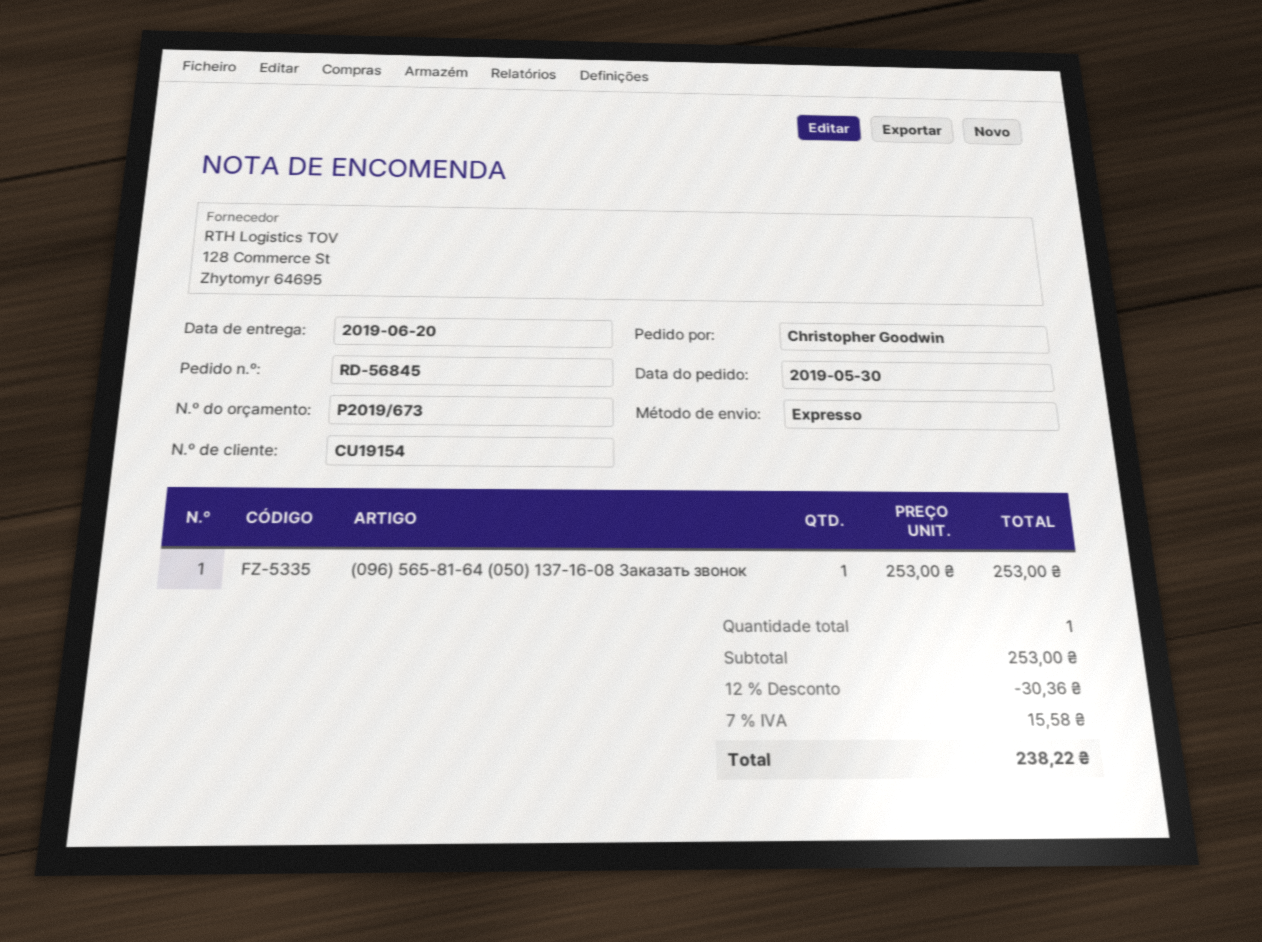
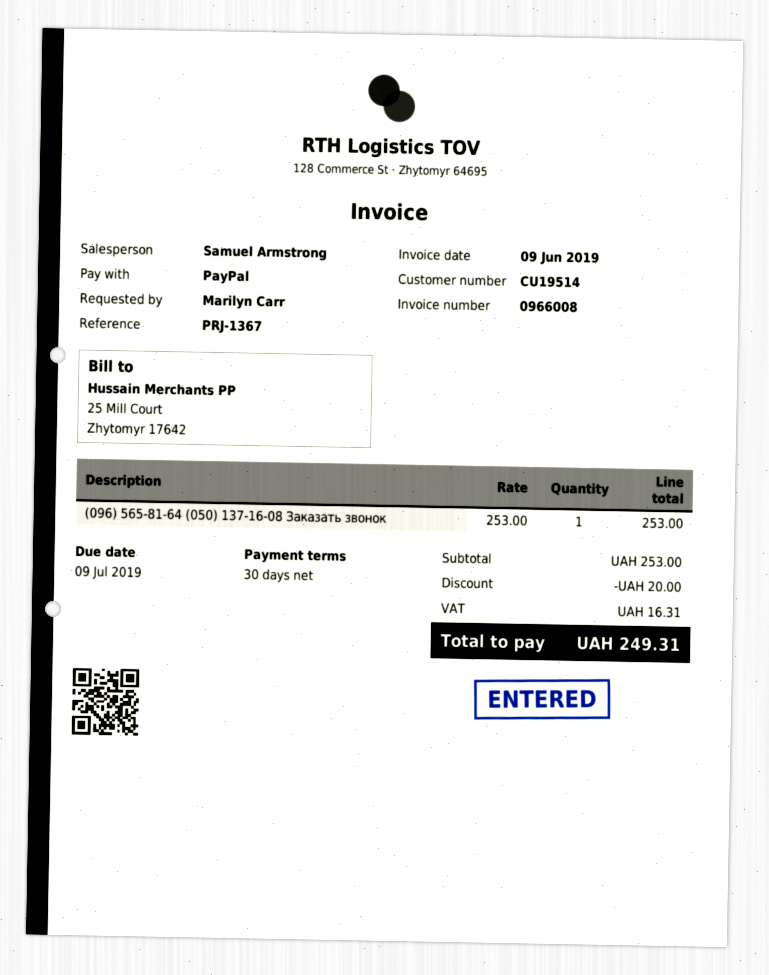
customer number: CU19154 -> CU19514
ordered by: Christopher Goodwin -> Marilyn Carr
discount: 30.36 -> 20.00
tax: 15.58 -> 16.31
total: 238.22 -> 249.31

